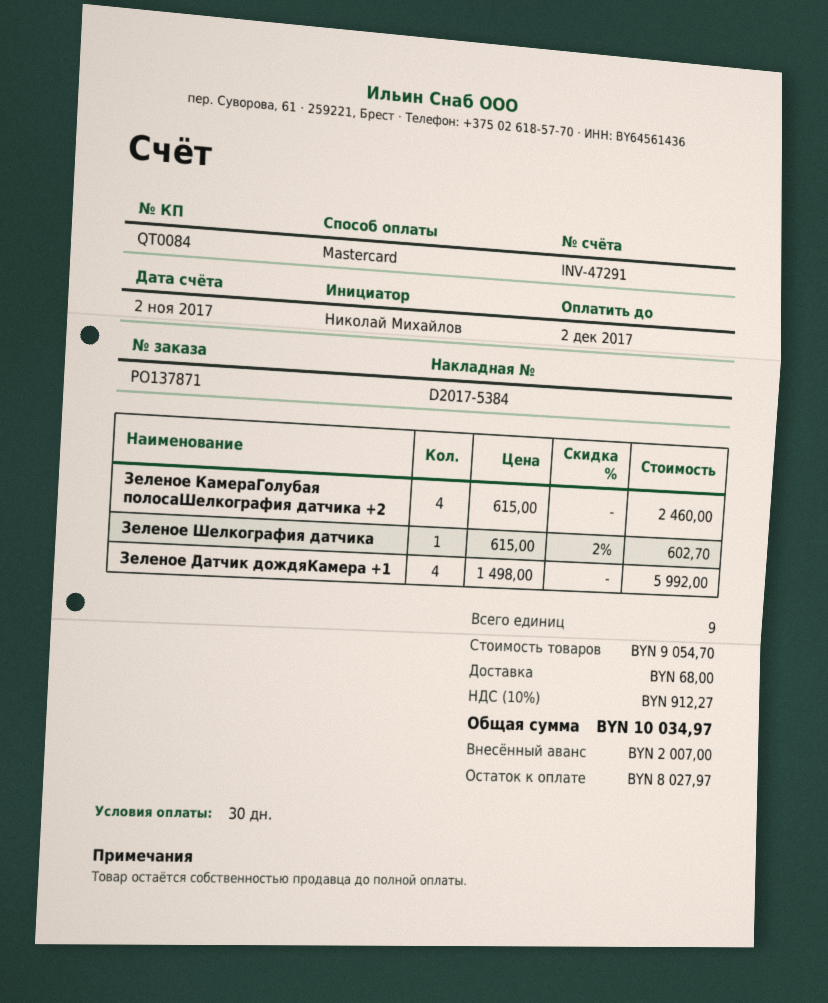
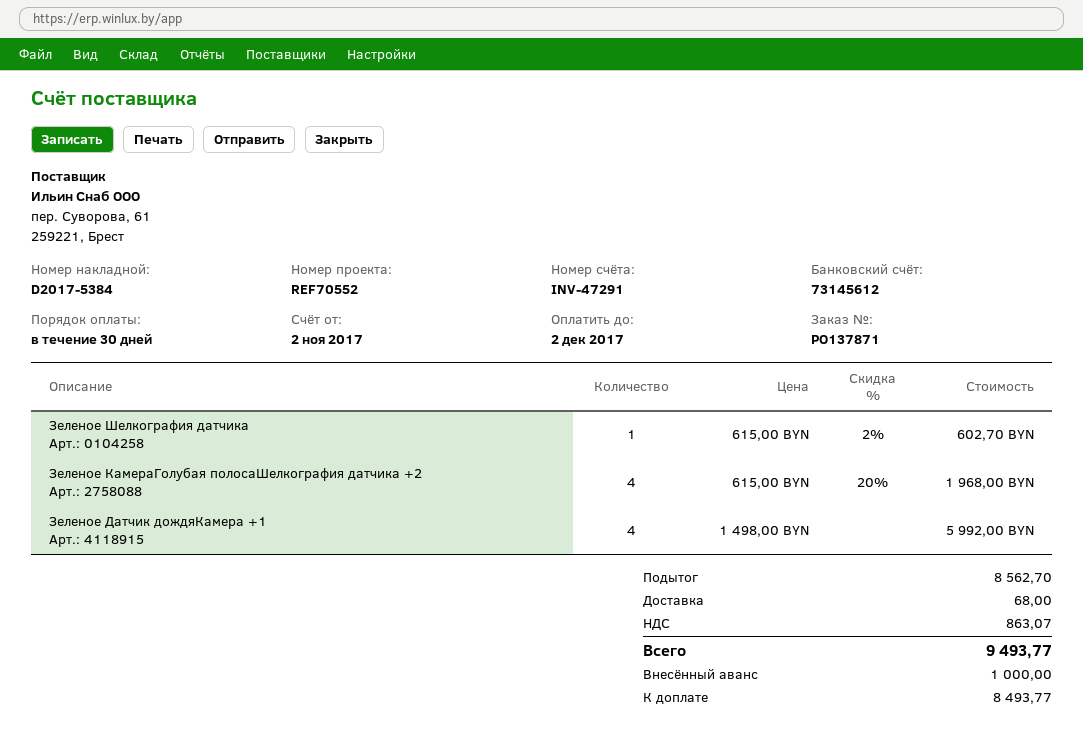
Зеленое КамераГолубая полосаШелкография датчика +2: 4 x 615.00 = 2460.00 -> 4 x 615.00 - 20% = 1968.00
subtotal: 9054.70 -> 8562.70
tax: 912.27 -> 863.07
total: 10034.97 -> 9493.77
deposit: 2007.00 -> 1000.00
balance: 8027.97 -> 8493.77

